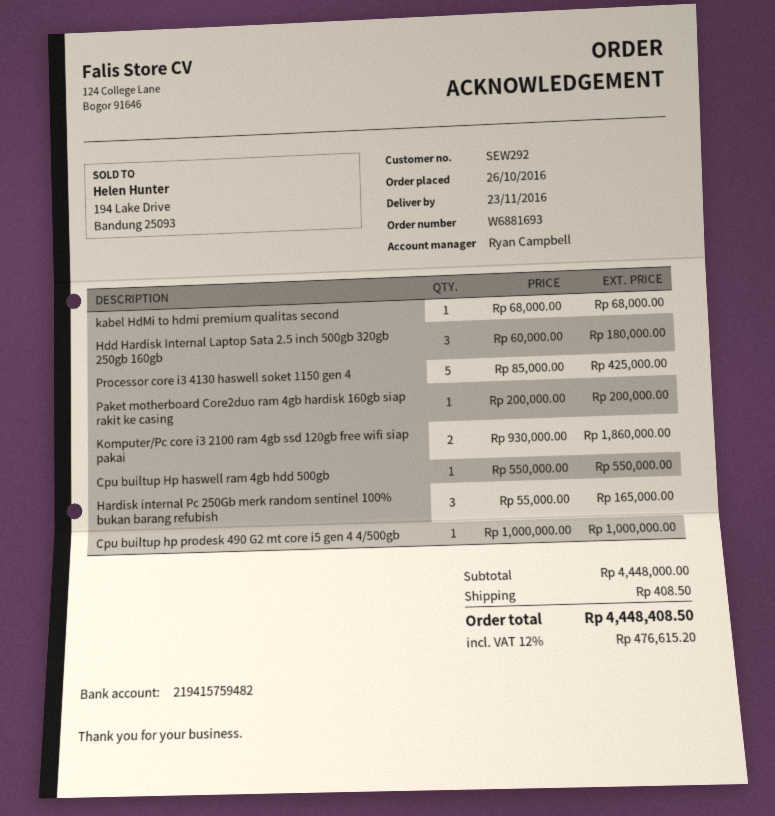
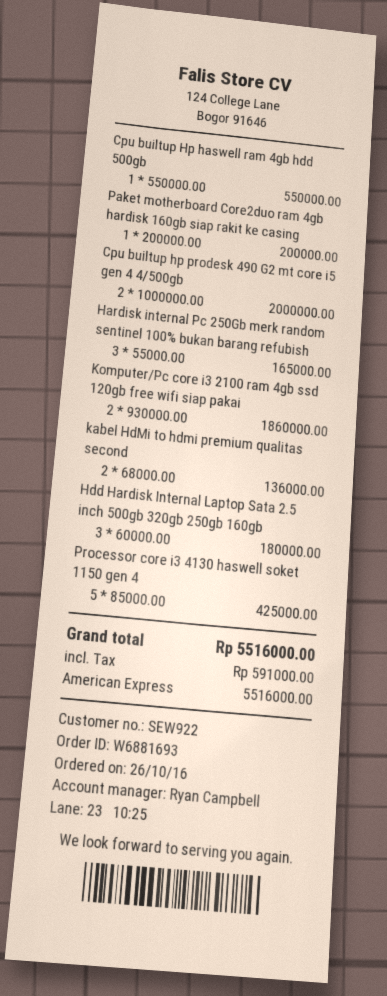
customer number: SEW292 -> SEW922
kabel HdMi to hdmi premium qualitas second: 1 x 68000.00 = 68000.00 -> 2 x 68000.00 = 136000.00
Cpu builtup hp prodesk 490 G2 mt core i5 gen 4 4/500gb: 1 x 1000000.00 = 1000000.00 -> 2 x 1000000.00 = 2000000.00
shipping: 408.50 -> none
tax: 476615.20 -> 591000.00
total: 4448408.50 -> 5516000.00

